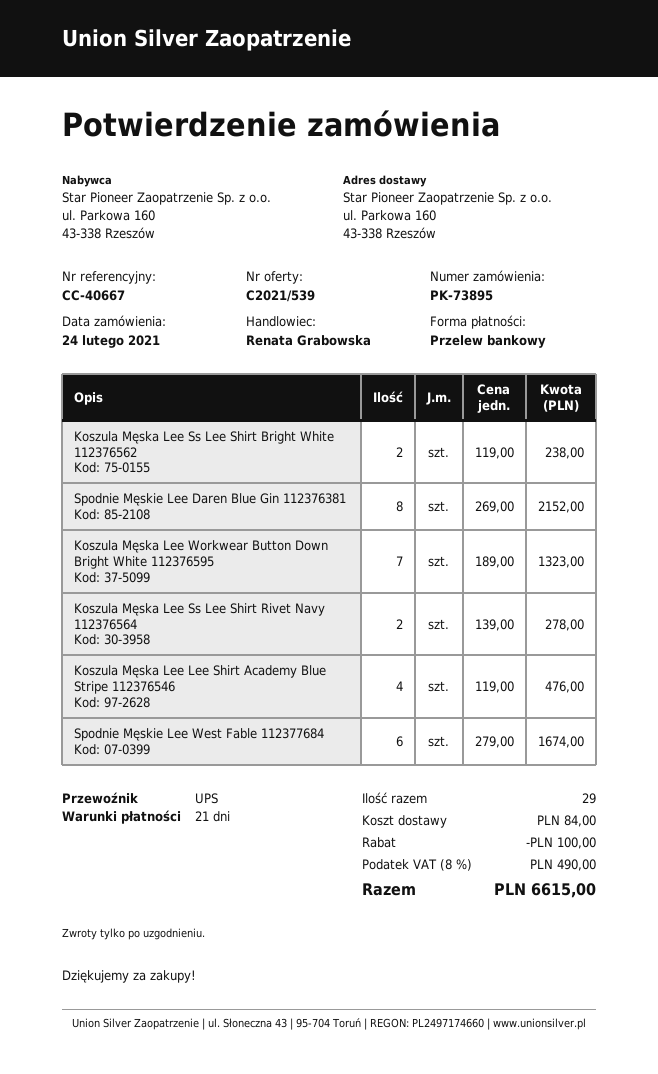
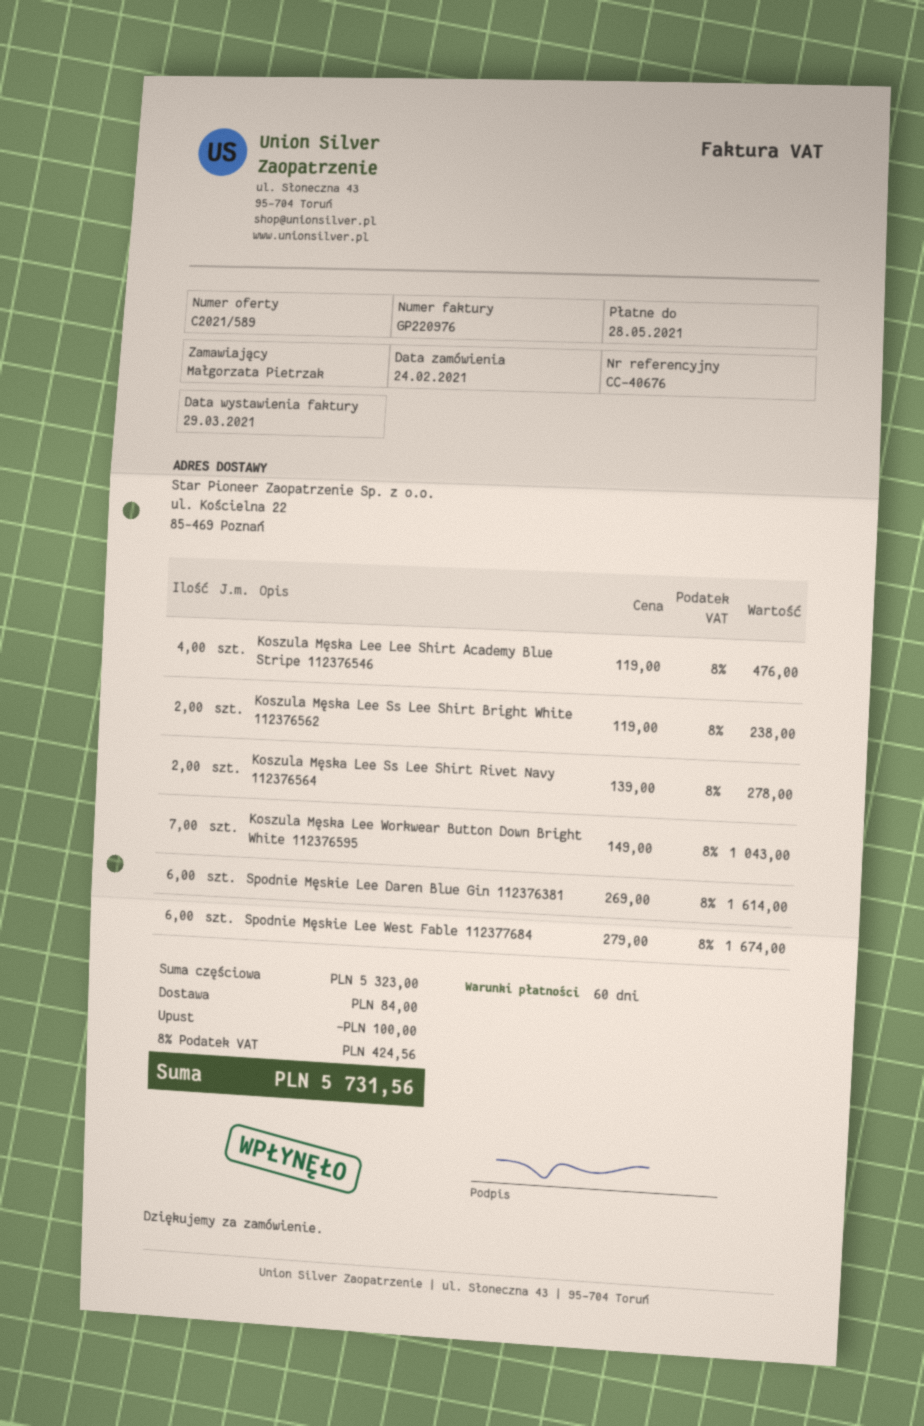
quote number: C2021/539 -> C2021/589
payment terms: 21 days -> 60 days
reference: CC-40667 -> CC-40676
ship to: ul. Parkowa 160, 43-338 Rzeszów -> ul. Kościelna 22, 85-469 Poznań
Spodnie Męskie Lee Daren Blue Gin 112376381: 8 x 269.00 = 2152.00 -> 6 x 269.00 = 1614.00
Koszula Męska Lee Workwear Button Down Bright White 112376595: 7 x 189.00 = 1323.00 -> 7 x 149.00 = 1043.00
tax: 8% = 490.00 -> 8% = 424.56
total: 6615.00 -> 5731.56

